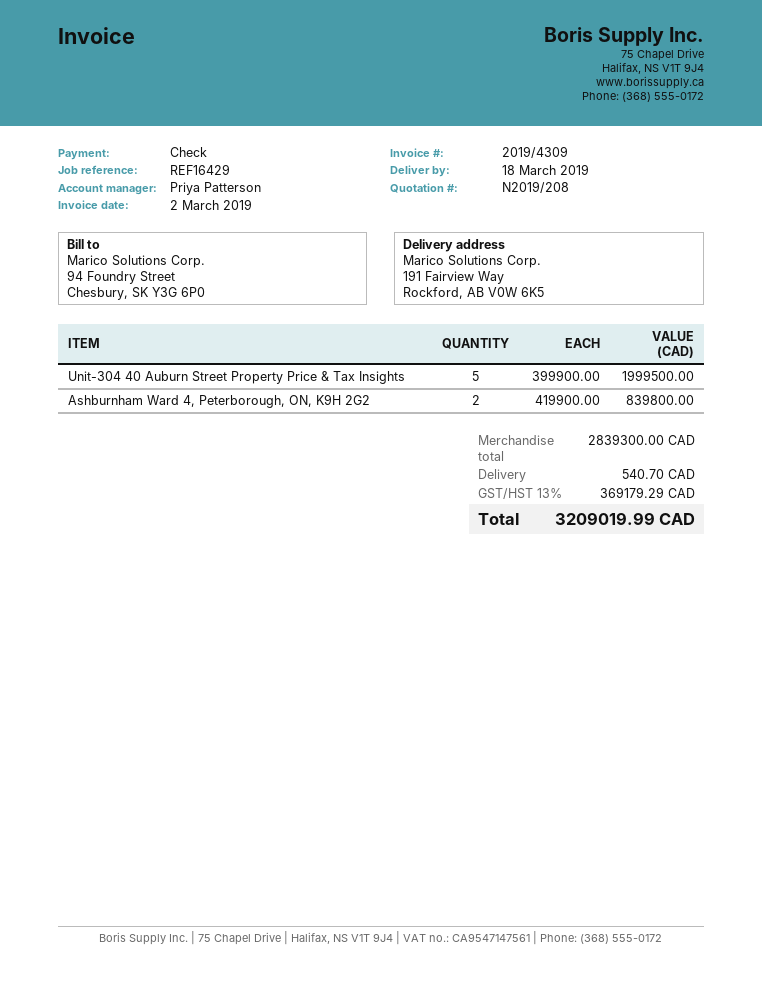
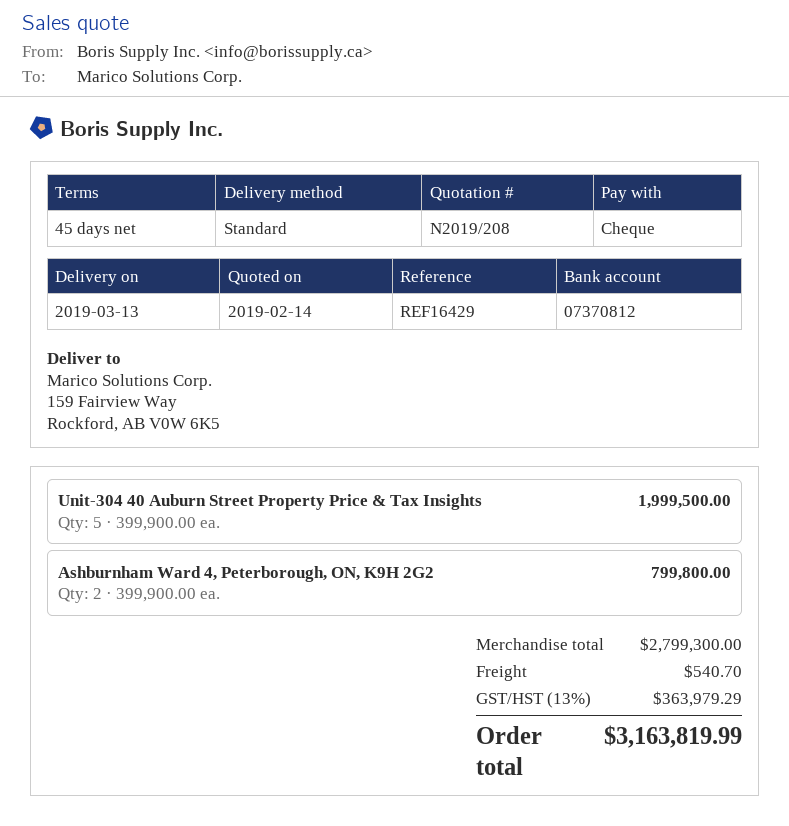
delivery date: 2019-03-18 -> 2019-03-13
ship to: 191 Fairview Way, Rockford, AB V0W 6K5 -> 159 Fairview Way, Rockford, AB V0W 6K5
Ashburnham Ward 4, Peterborough, ON, K9H 2G2: 2 x 419900.00 = 839800.00 -> 2 x 399900.00 = 799800.00
subtotal: 2839300.00 -> 2799300.00
tax: 13% = 369179.29 -> 13% = 363979.29
total: 3209019.99 -> 3163819.99

